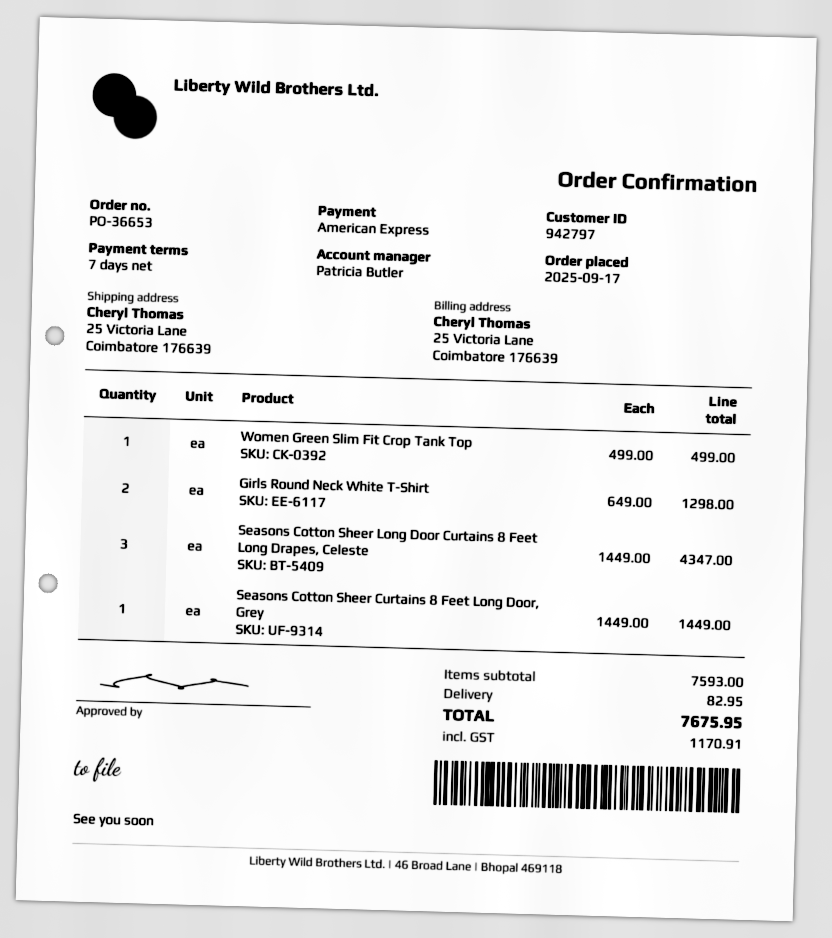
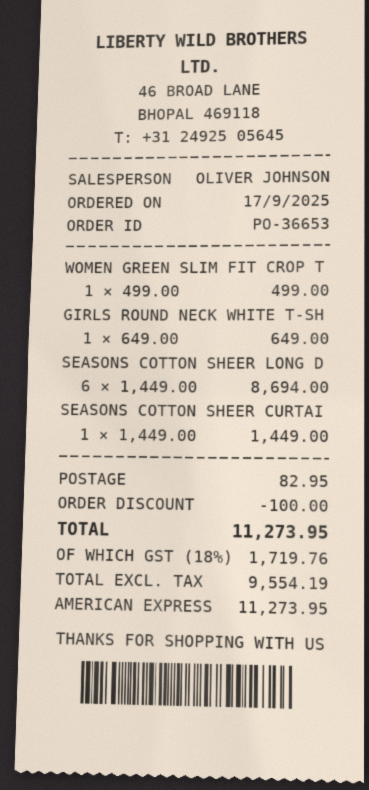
sales rep: Patricia Butler -> OLIVER JOHNSON
Girls Round Neck White T-Shirt: 2 x 649.00 = 1298.00 -> 1 x 649.00 = 649.00
Seasons Cotton Sheer Long Door Curtains 8 Feet Long Drapes, Celeste: 3 x 1449.00 = 4347.00 -> 6 x 1449.00 = 8694.00
discount: none -> 100.00
tax: 1170.91 -> 1719.76
total: 7675.95 -> 11273.95

